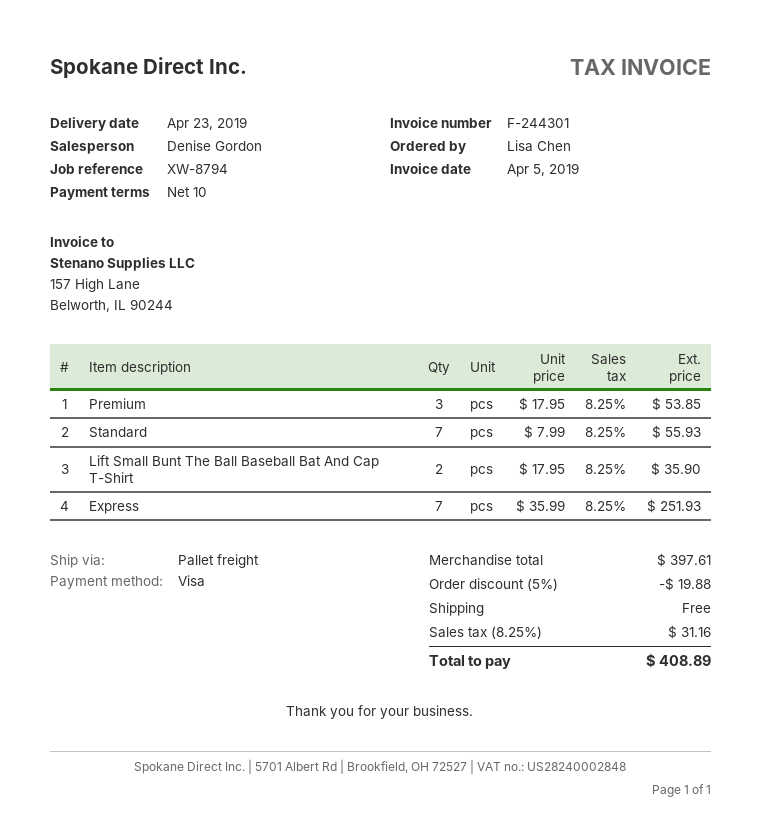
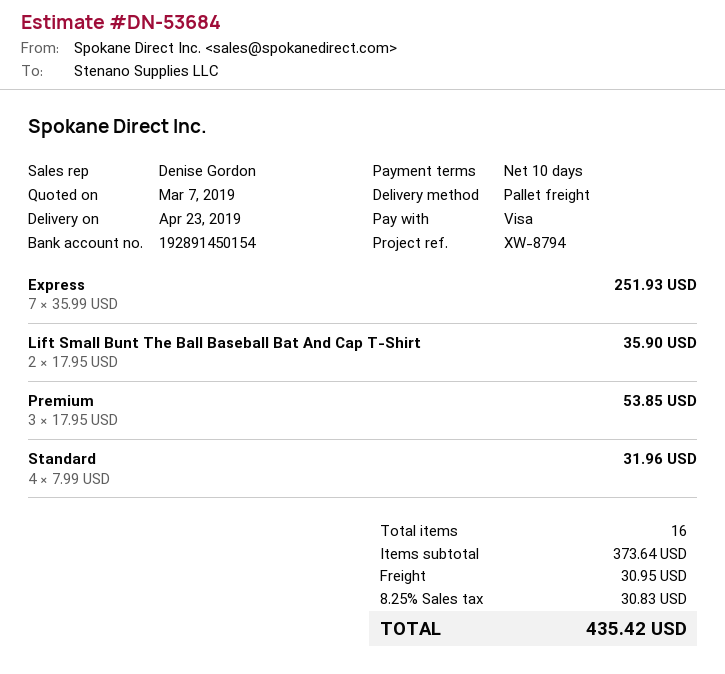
Standard: 7 x 7.99 = 55.93 -> 4 x 7.99 = 31.96
subtotal: 397.61 -> 373.64
discount: 5% = 19.88 -> none
shipping: 0.00 -> 30.95
tax: 8.25% = 31.16 -> 8.25% = 30.83
total: 408.89 -> 435.42

